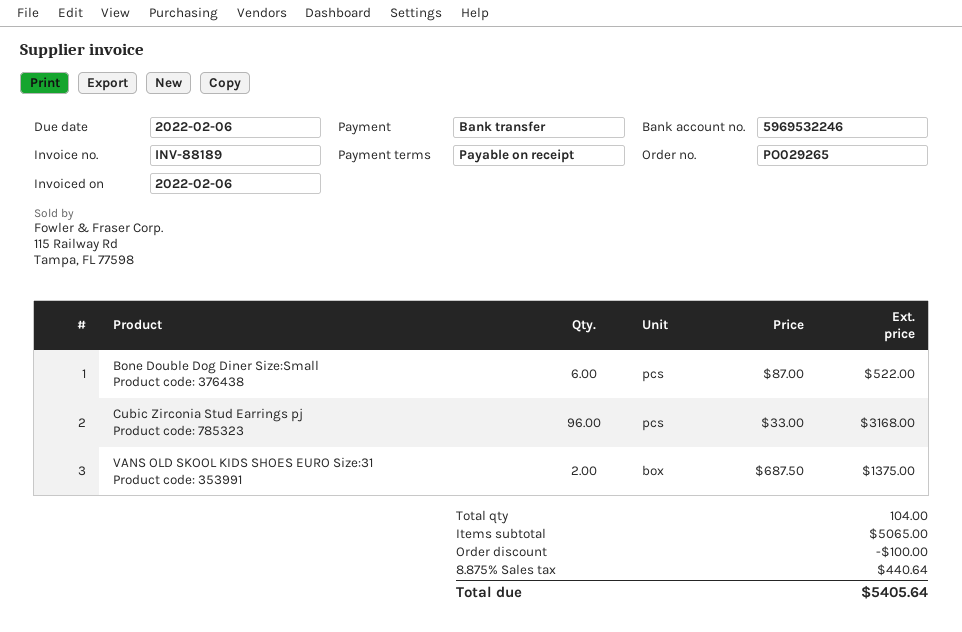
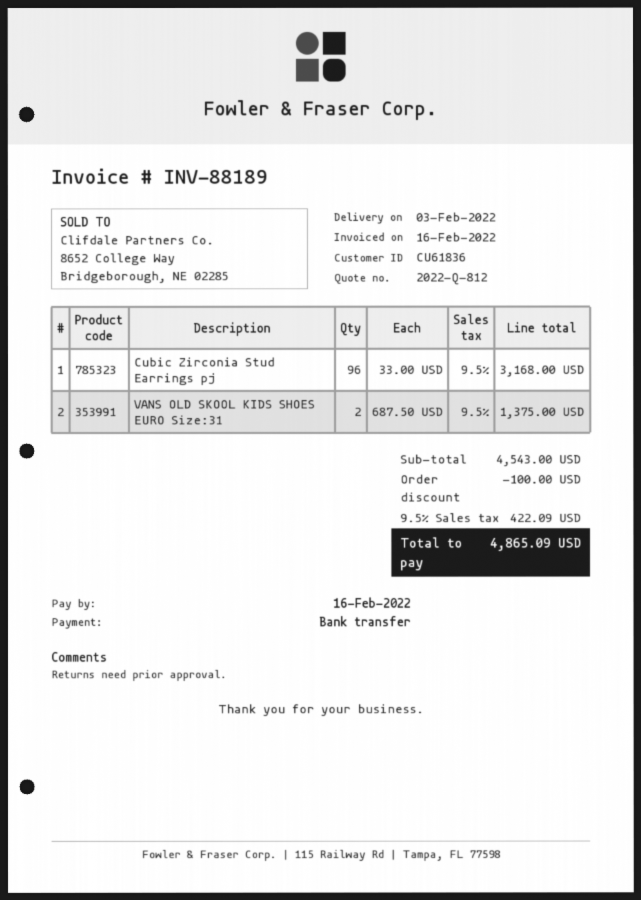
invoice date: 2022-02-06 -> 2022-02-16
due date: 2022-02-06 -> 2022-02-16
Bone Double Dog Diner Size:Small: 6 x 87.00 = 522.00 -> none
subtotal: 5065.00 -> 4543.00
tax: 8.875% = 440.64 -> 9.5% = 422.09
total: 5405.64 -> 4865.09

